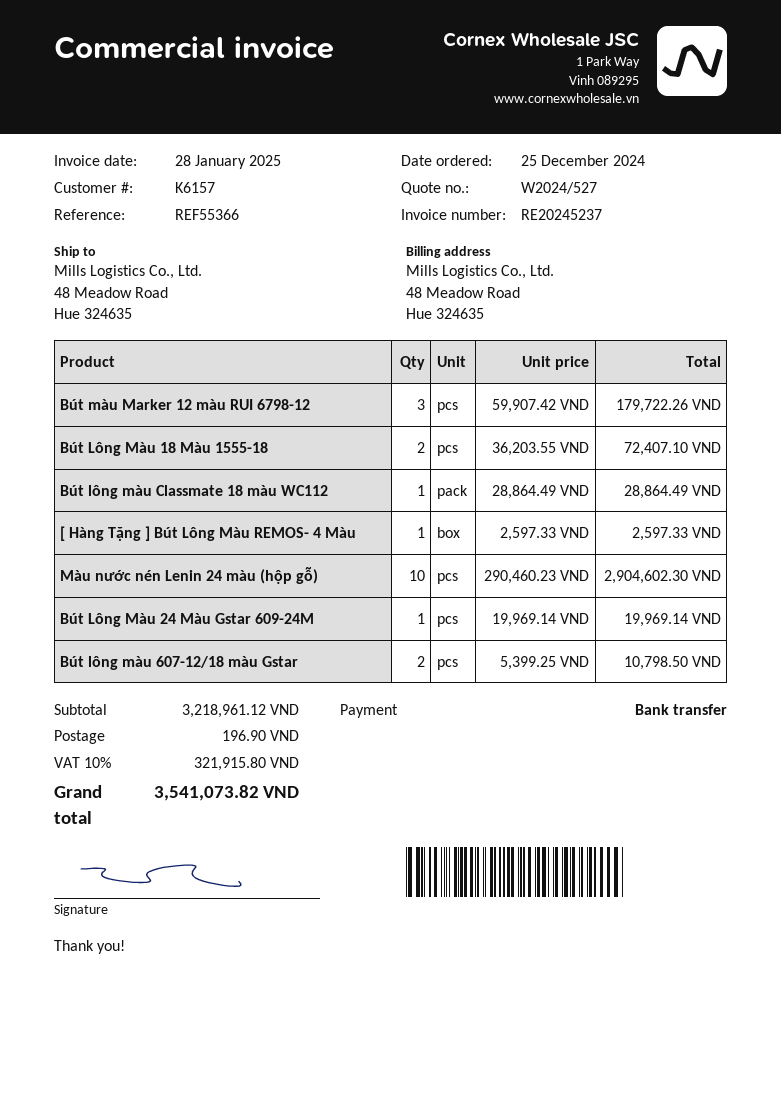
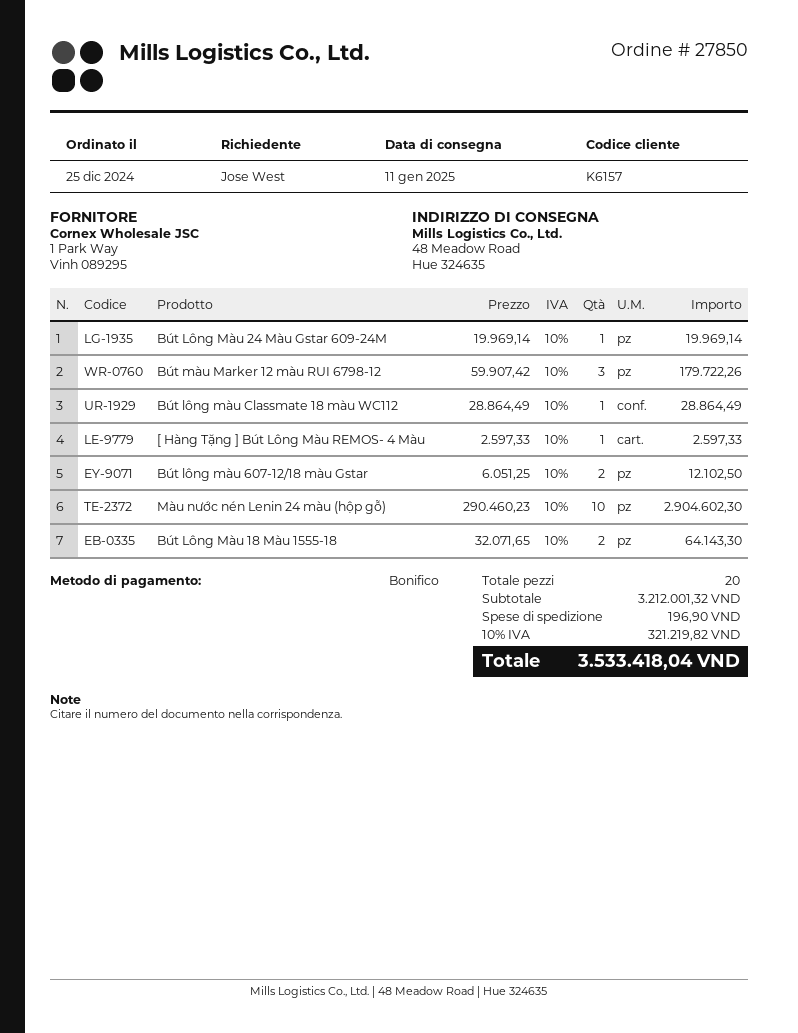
Bút Lông Màu 18 Màu 1555-18: 2 x 36203.55 = 72407.10 -> 2 x 32071.65 = 64143.30
Bút lông màu 607-12/18 màu Gstar: 2 x 5399.25 = 10798.50 -> 2 x 6051.25 = 12102.50
subtotal: 3218961.12 -> 3212001.32
tax: 10% = 321915.80 -> 10% = 321219.82
total: 3541073.82 -> 3533418.04

